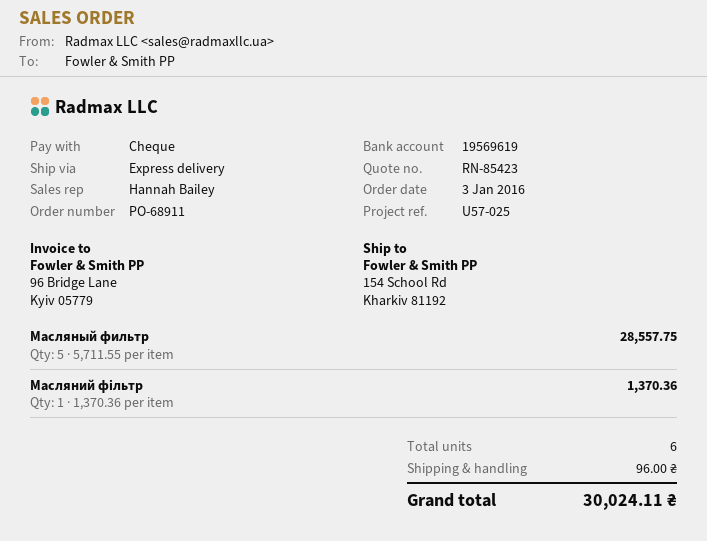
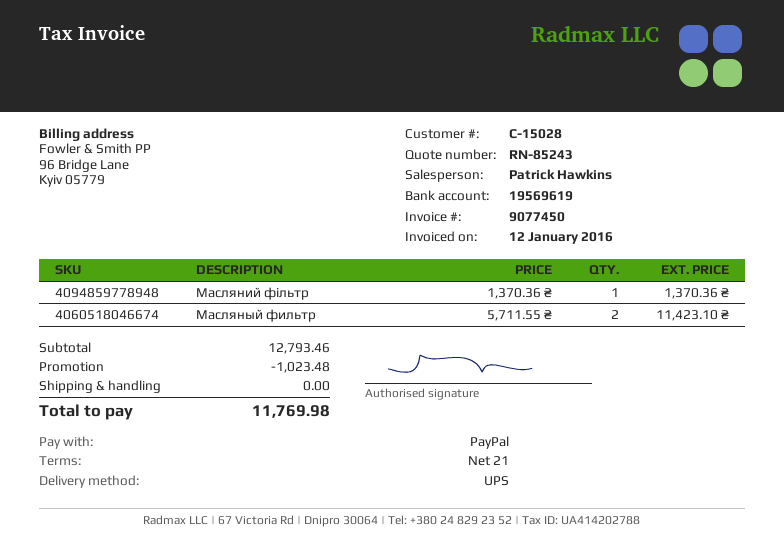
quote number: RN-85423 -> RN-85243
sales rep: Hannah Bailey -> Patrick Hawkins
payment method: cheque -> PayPal
shipping method: express -> UPS
Масляный фильтр: 5 x 5711.55 = 28557.75 -> 2 x 5711.55 = 11423.10
discount: none -> 1023.48
shipping: 96.00 -> 0.00
total: 30024.11 -> 11769.98

